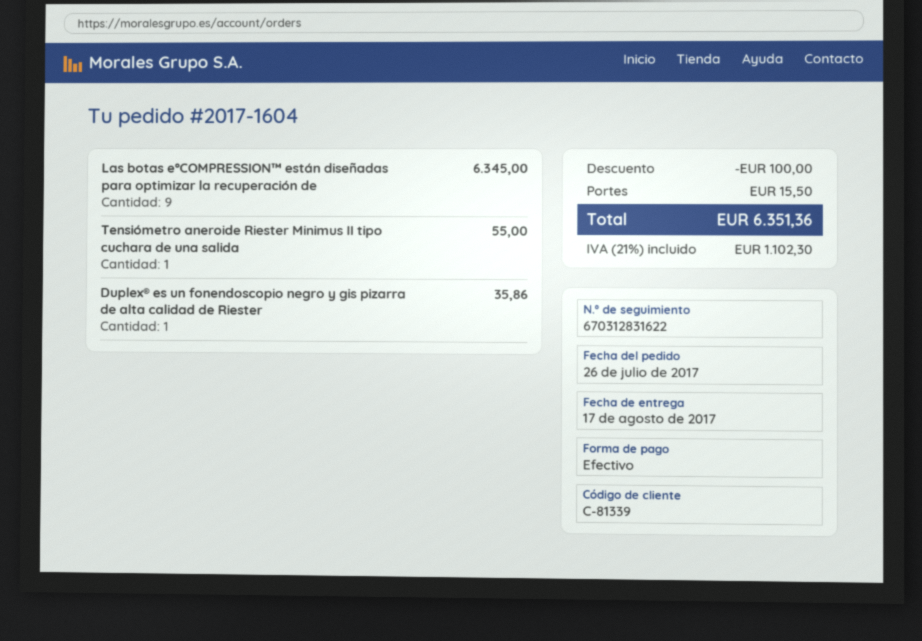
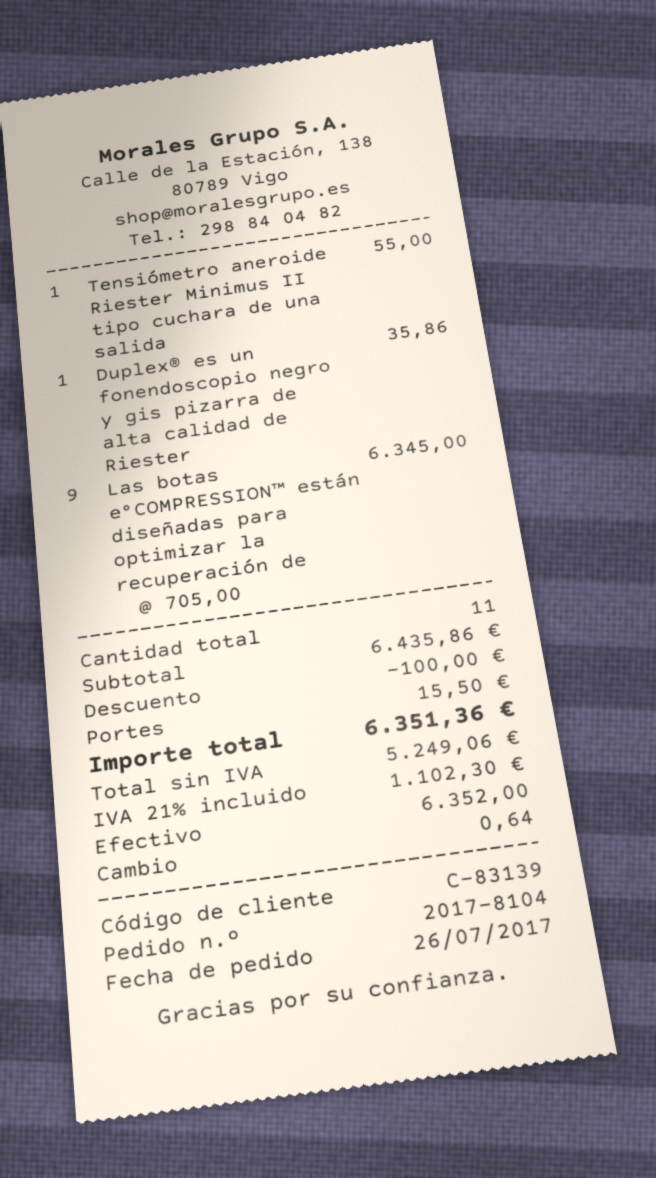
order number: 2017-1604 -> 2017-8104
customer number: C-81339 -> C-83139

